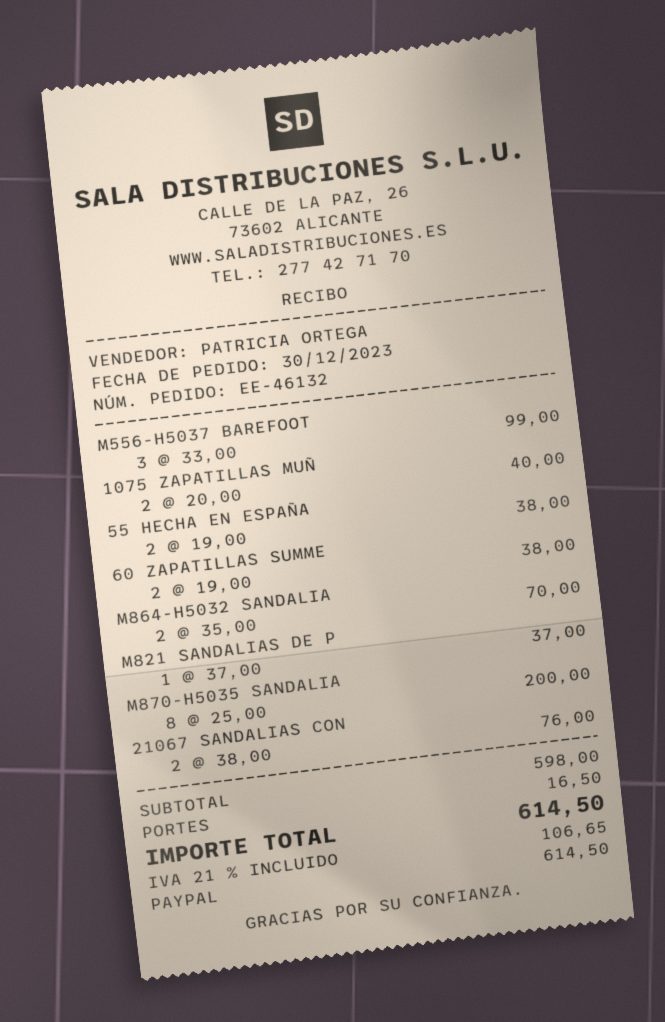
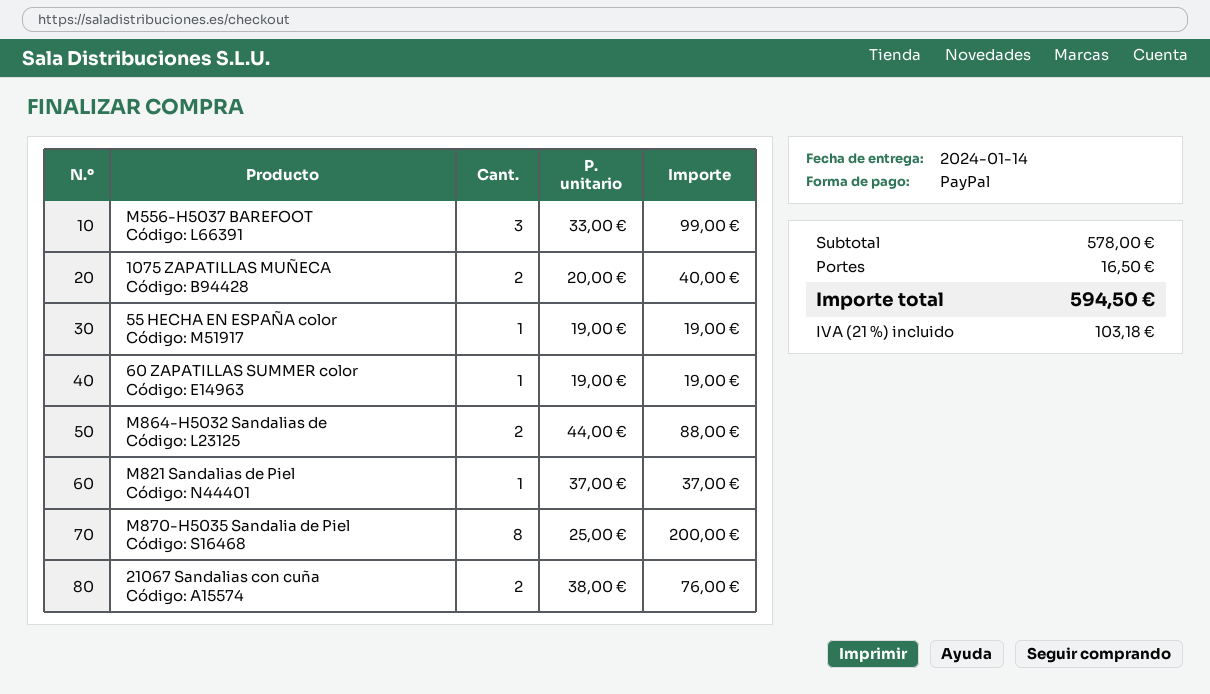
55 HECHA EN ESPAÑA: 2 x 19.00 = 38.00 -> 1 x 19.00 = 19.00
60 ZAPATILLAS SUMME: 2 x 19.00 = 38.00 -> 1 x 19.00 = 19.00
M864-H5032 SANDALIA: 2 x 35.00 = 70.00 -> 2 x 44.00 = 88.00
subtotal: 598.00 -> 578.00
tax: 21% = 106.65 -> 21% = 103.18
total: 614.50 -> 594.50

